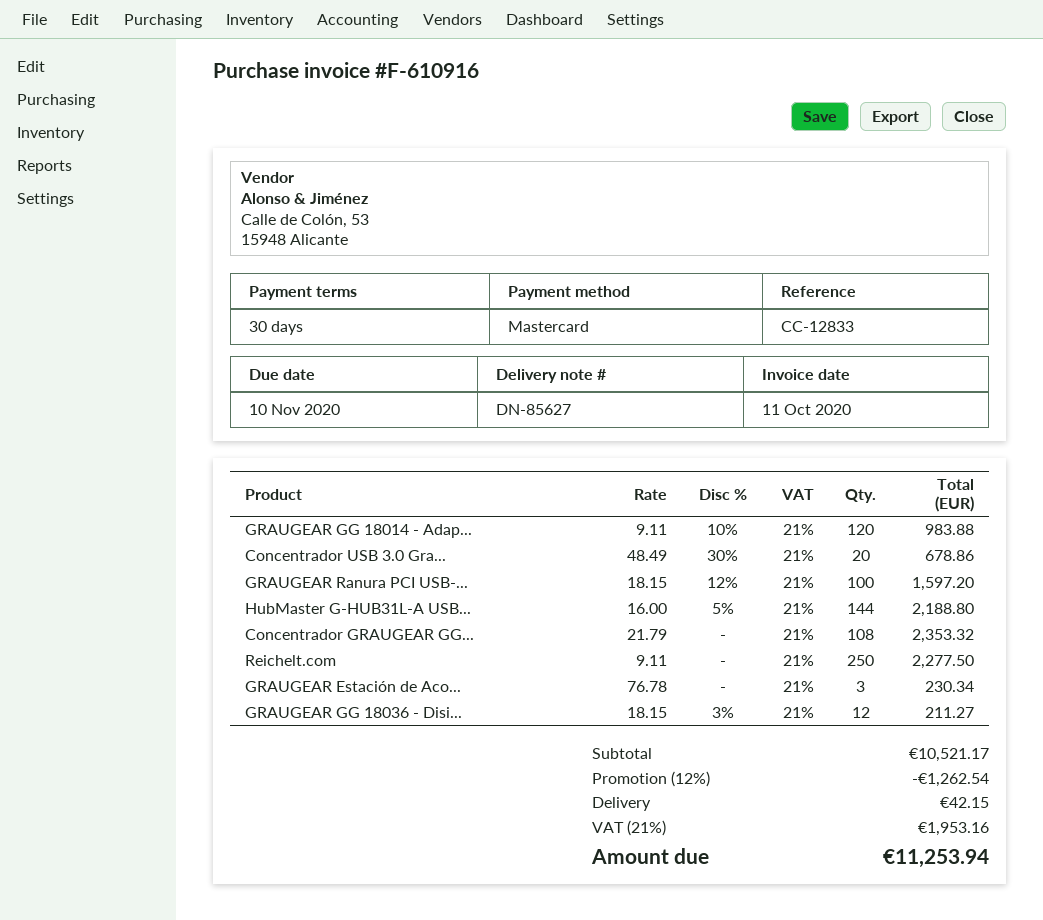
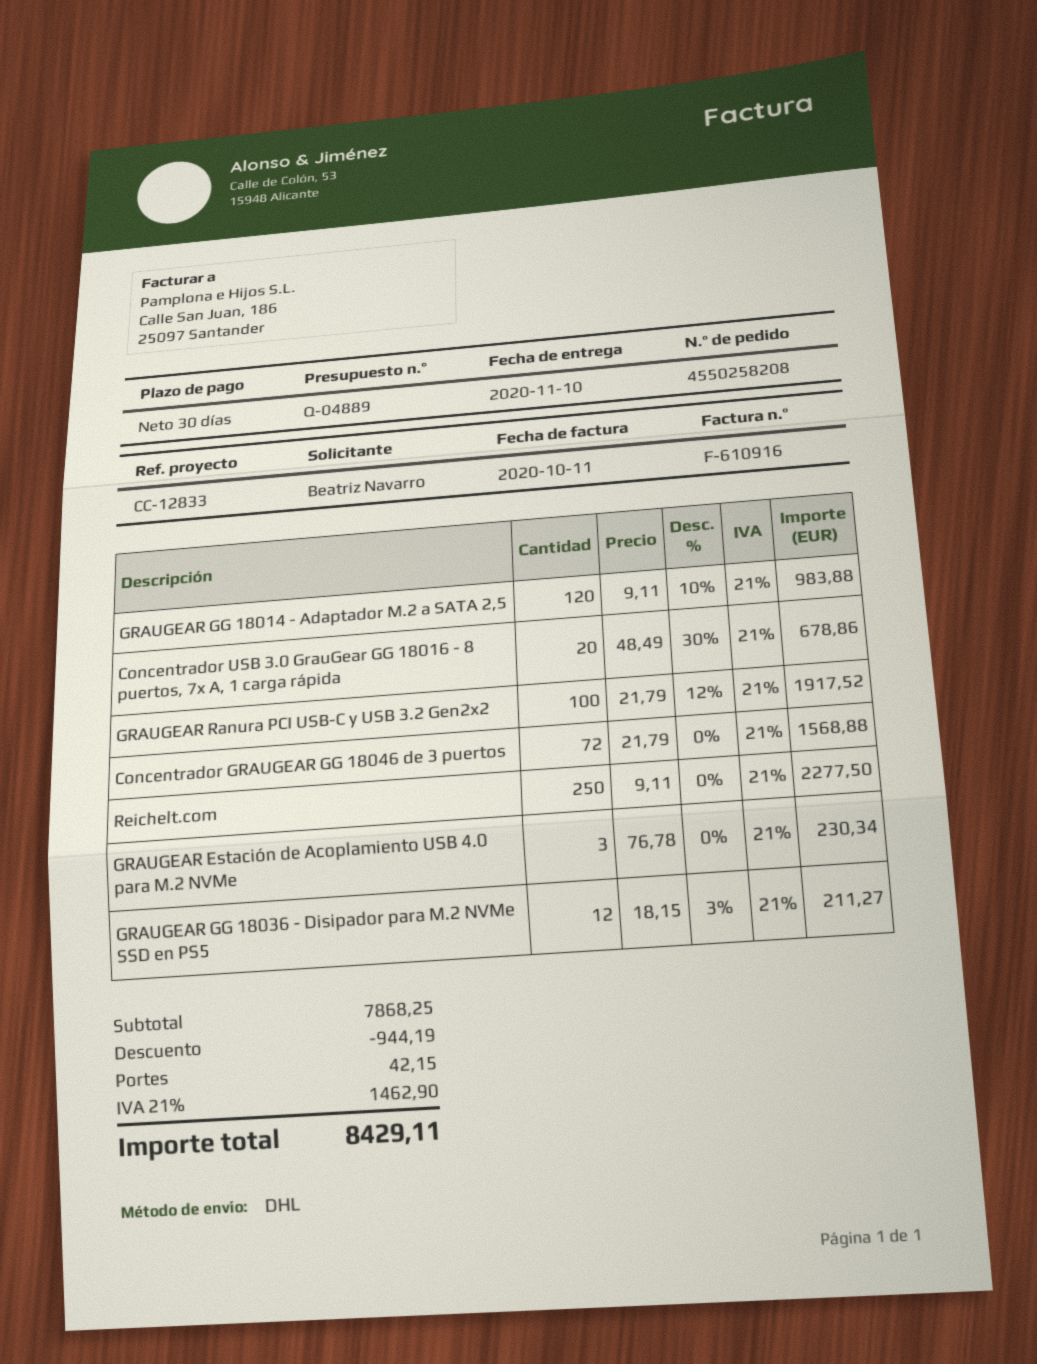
GRAUGEAR Ranura PCI USB-...: 100 x 18.15 - 12% = 1597.20 -> 100 x 21.79 - 12% = 1917.52
HubMaster G-HUB31L-A USB...: 144 x 16.00 - 5% = 2188.80 -> none
Concentrador GRAUGEAR GG...: 108 x 21.79 = 2353.32 -> 72 x 21.79 = 1568.88
subtotal: 10521.17 -> 7868.25
discount: 1262.54 -> 944.19
tax: 21% = 1953.16 -> 21% = 1462.90
total: 11253.94 -> 8429.11

